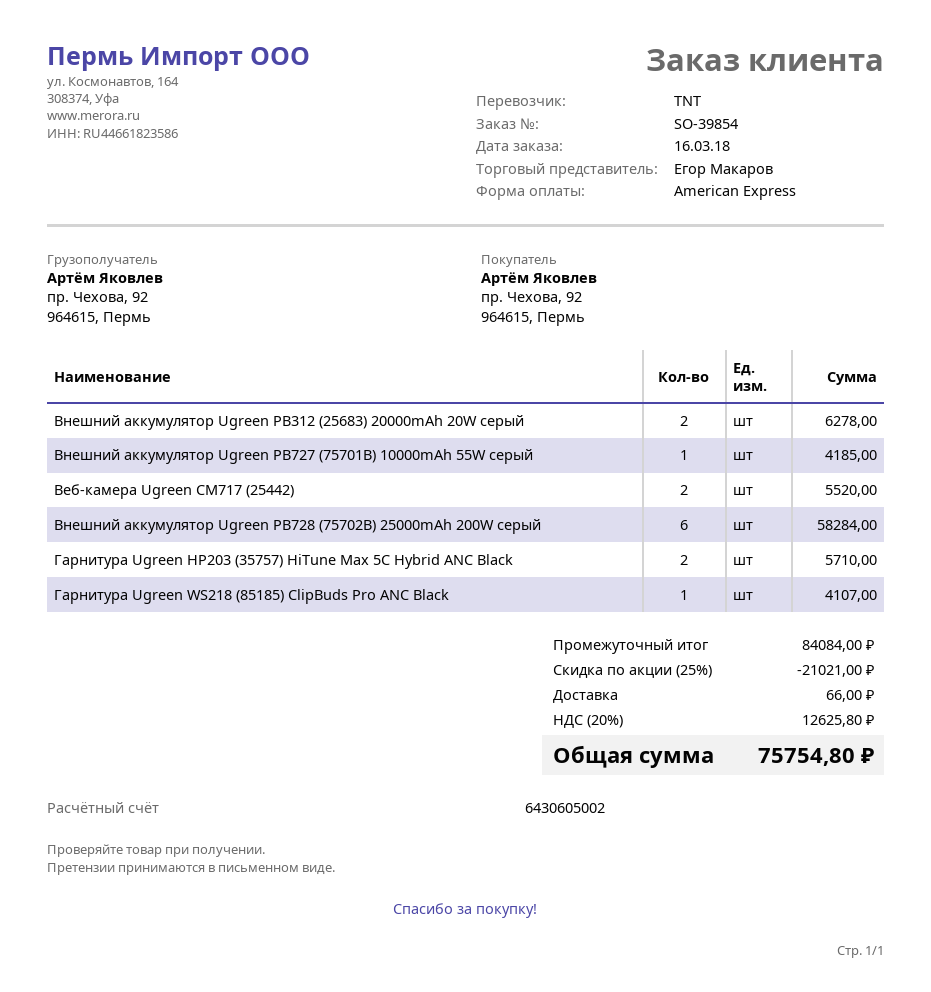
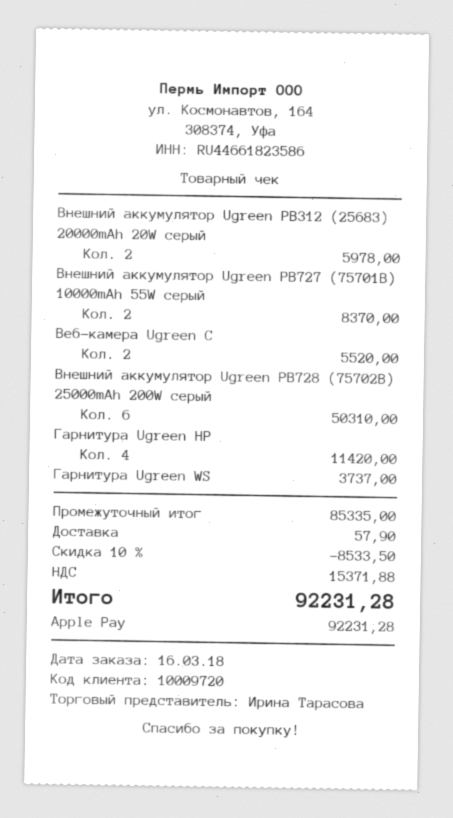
sales rep: Егор Макаров -> Ирина Тарасова
payment method: American Express -> Apple Pay
Внешний аккумулятор Ugreen PB312 (25683) 20000mAh 20W серый: 2 for 6278.00 -> 2 for 5978.00
Внешний аккумулятор Ugreen PB727 (75701B) 10000mAh 55W серый: 1 for 4185.00 -> 2 for 8370.00
Внешний аккумулятор Ugreen PB728 (75702B) 25000mAh 200W серый: 6 for 58284.00 -> 6 for 50310.00
Гарнитура Ugreen HP203 (35757) HiTune Max 5C Hybrid ANC Black: 2 for 5710.00 -> 4 for 11420.00
Гарнитура Ugreen WS218 (85185) ClipBuds Pro ANC Black: 1 for 4107.00 -> 1 for 3737.00
subtotal: 84084.00 -> 85335.00
discount: 25% = 21021.00 -> 10% = 8533.50
shipping: 66.00 -> 57.90
tax: 12625.80 -> 15371.88
total: 75754.80 -> 92231.28

